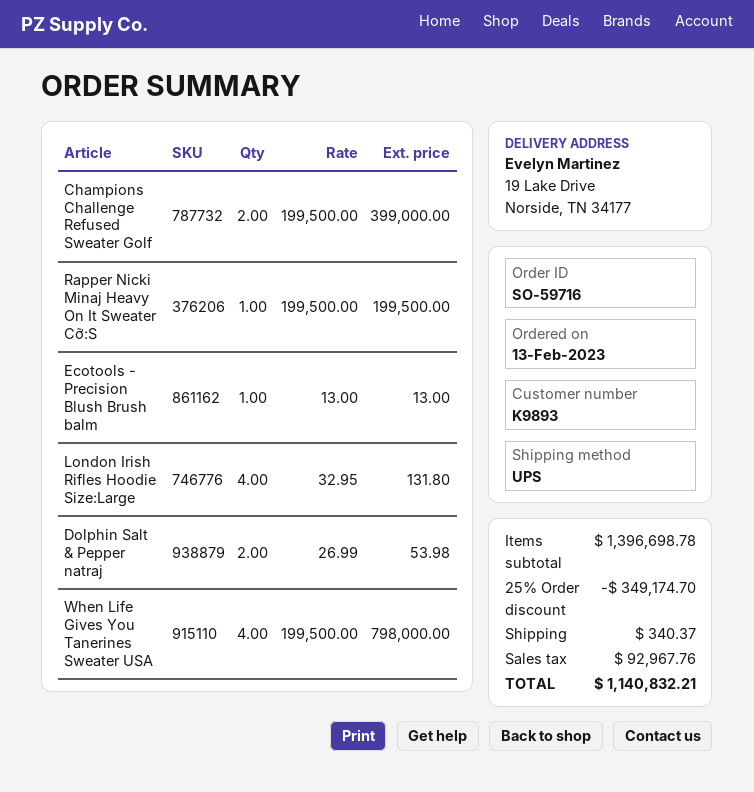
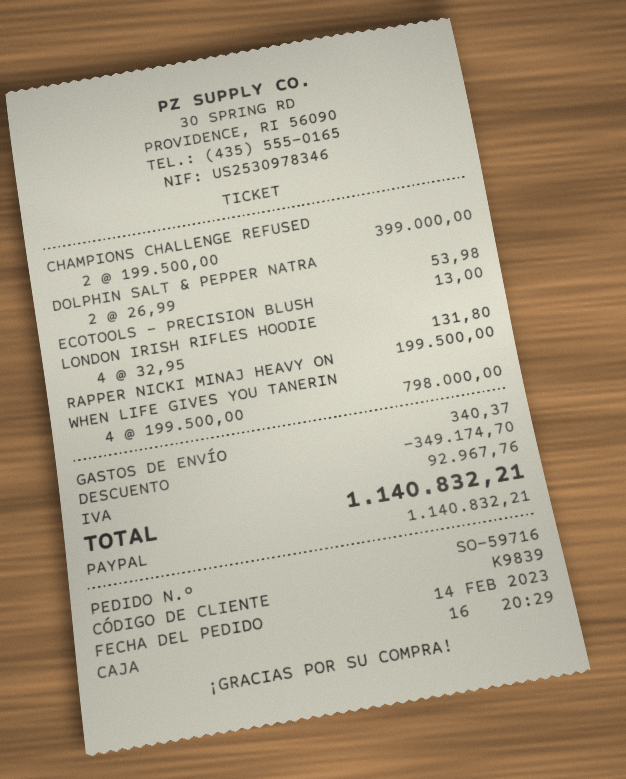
order date: 2023-02-13 -> 2023-02-14
customer number: K9893 -> K9839

